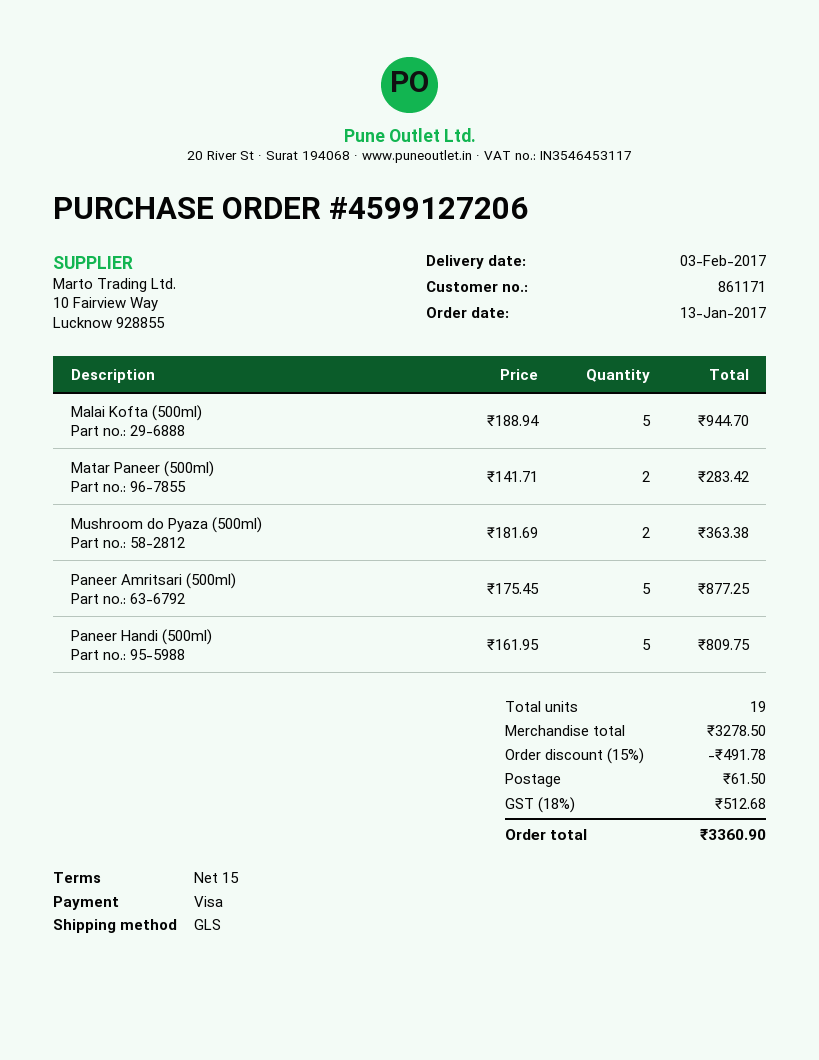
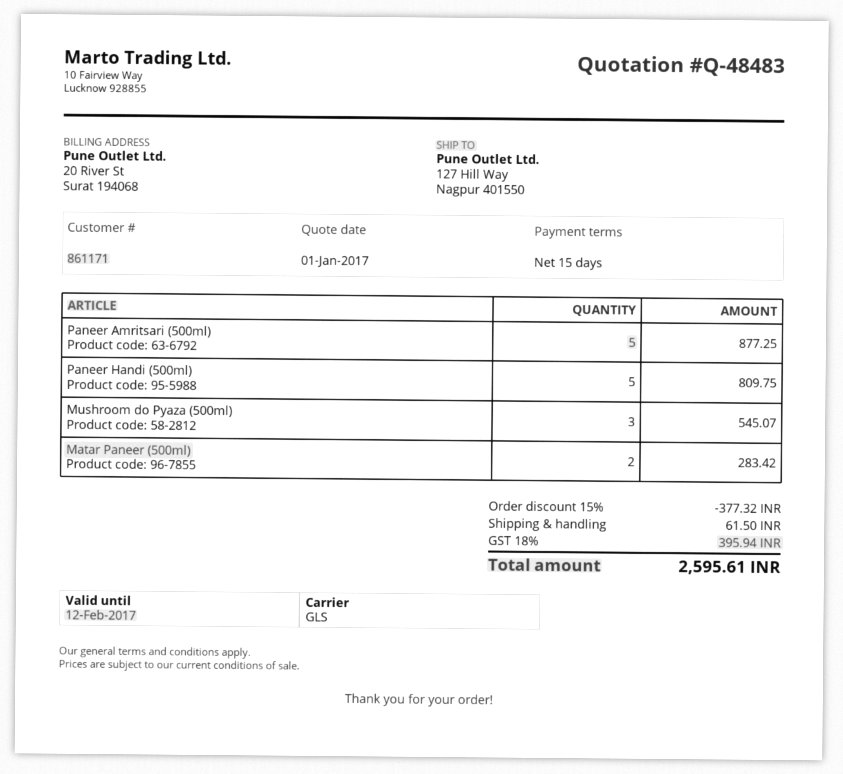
Malai Kofta (500ml): 5 for 944.70 -> none
Mushroom do Pyaza (500ml): 2 for 363.38 -> 3 for 545.07
discount: 15% = 491.78 -> 15% = 377.32
tax: 18% = 512.68 -> 18% = 395.94
total: 3360.90 -> 2595.61

